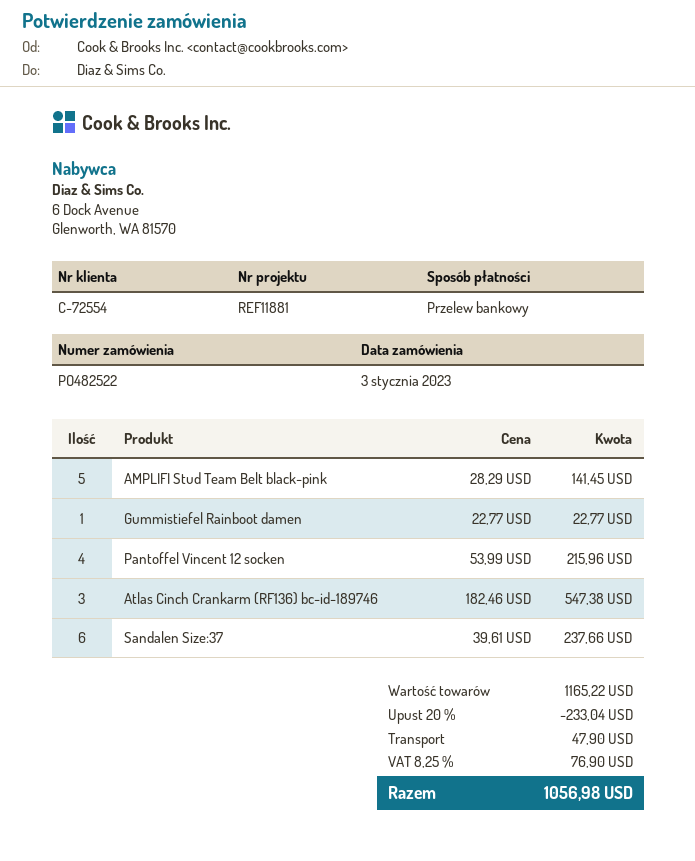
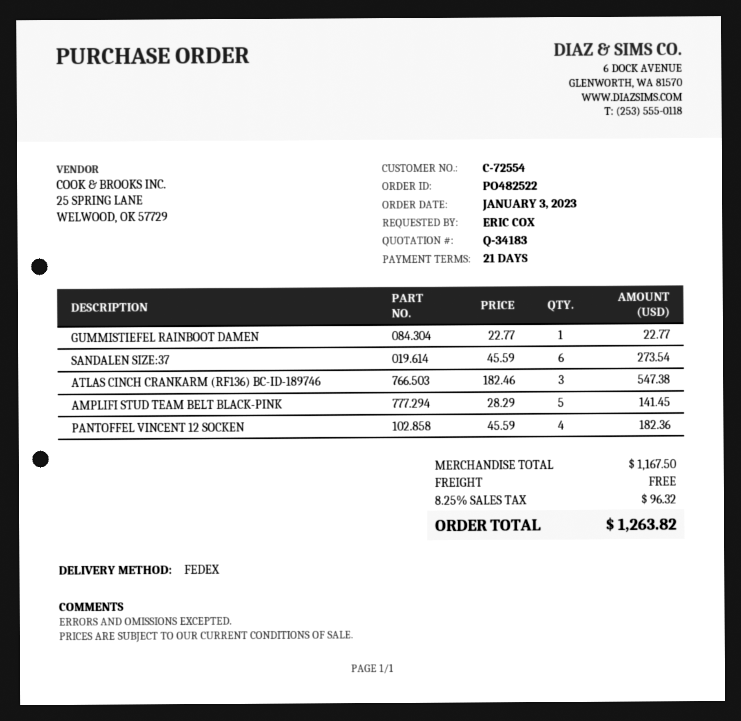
Pantoffel Vincent 12 socken: 4 x 53.99 = 215.96 -> 4 x 45.59 = 182.36
Sandalen Size:37: 6 x 39.61 = 237.66 -> 6 x 45.59 = 273.54
subtotal: 1165.22 -> 1167.50
discount: 20% = 233.04 -> none
shipping: 47.90 -> 0.00
tax: 8.25% = 76.90 -> 8.25% = 96.32
total: 1056.98 -> 1263.82

